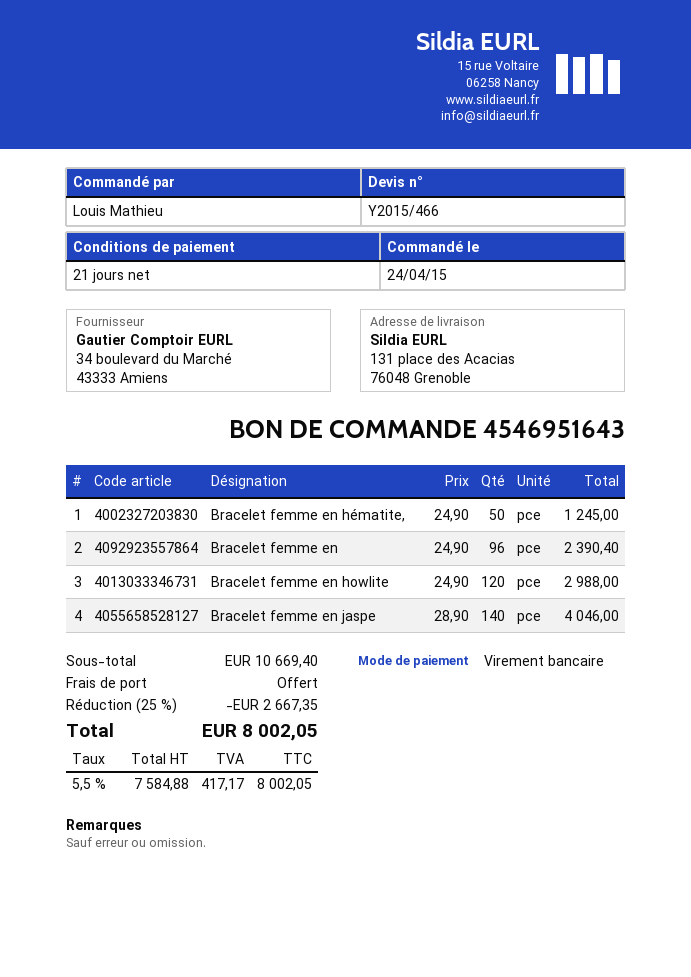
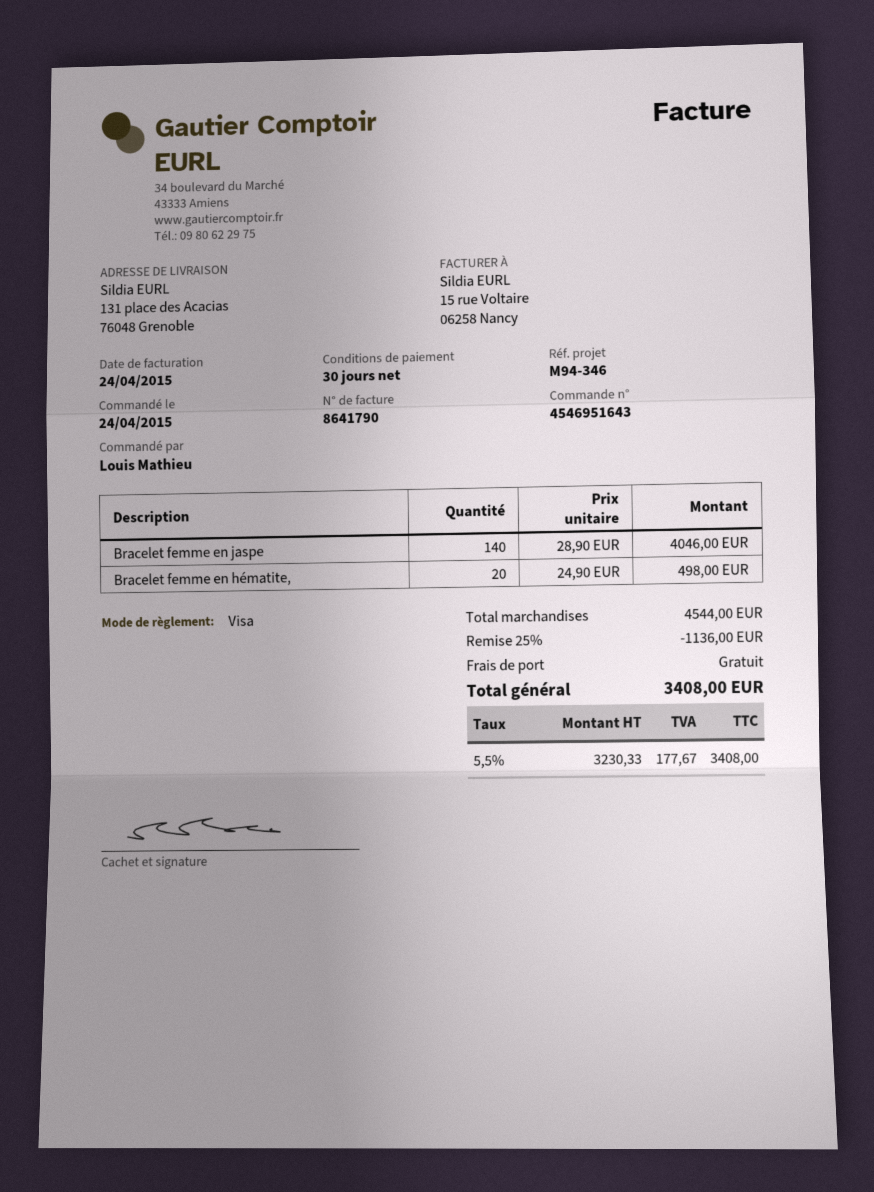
payment terms: 21 days -> 30 days
payment method: bank transfer -> Visa
Bracelet femme en hématite,: 50 x 24.90 = 1245.00 -> 20 x 24.90 = 498.00
Bracelet femme en: 96 x 24.90 = 2390.40 -> none
Bracelet femme en howlite: 120 x 24.90 = 2988.00 -> none
subtotal: 10669.40 -> 4544.00
discount: 25% = 2667.35 -> 25% = 1136.00
net: 7584.88 -> 3230.33
tax: 5.5% = 417.17 -> 5.5% = 177.67
total: 8002.05 -> 3408.00

